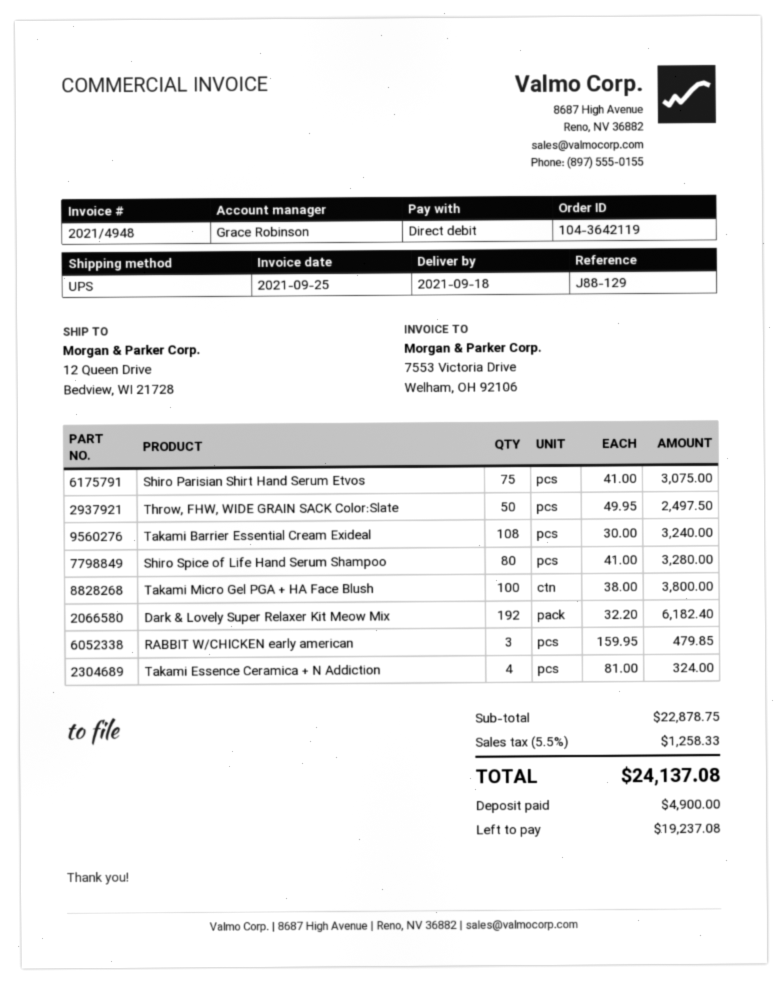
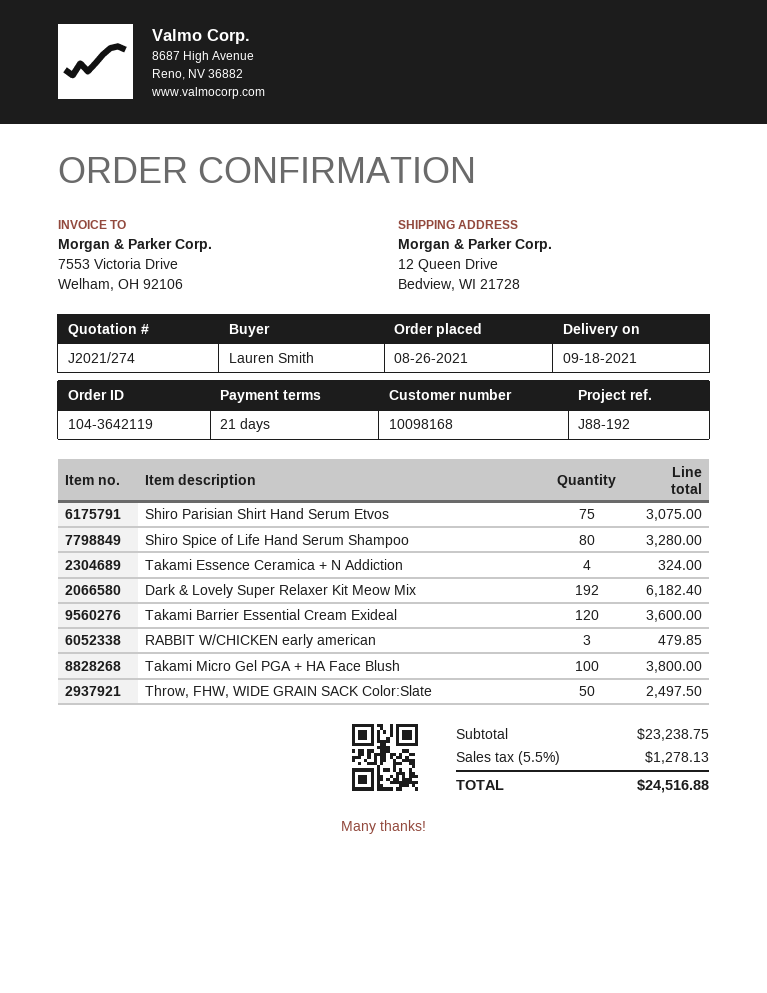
reference: J88-129 -> J88-192
Takami Barrier Essential Cream Exideal: 108 for 3240.00 -> 120 for 3600.00
subtotal: 22878.75 -> 23238.75
tax: 5.5% = 1258.33 -> 5.5% = 1278.13
total: 24137.08 -> 24516.88

